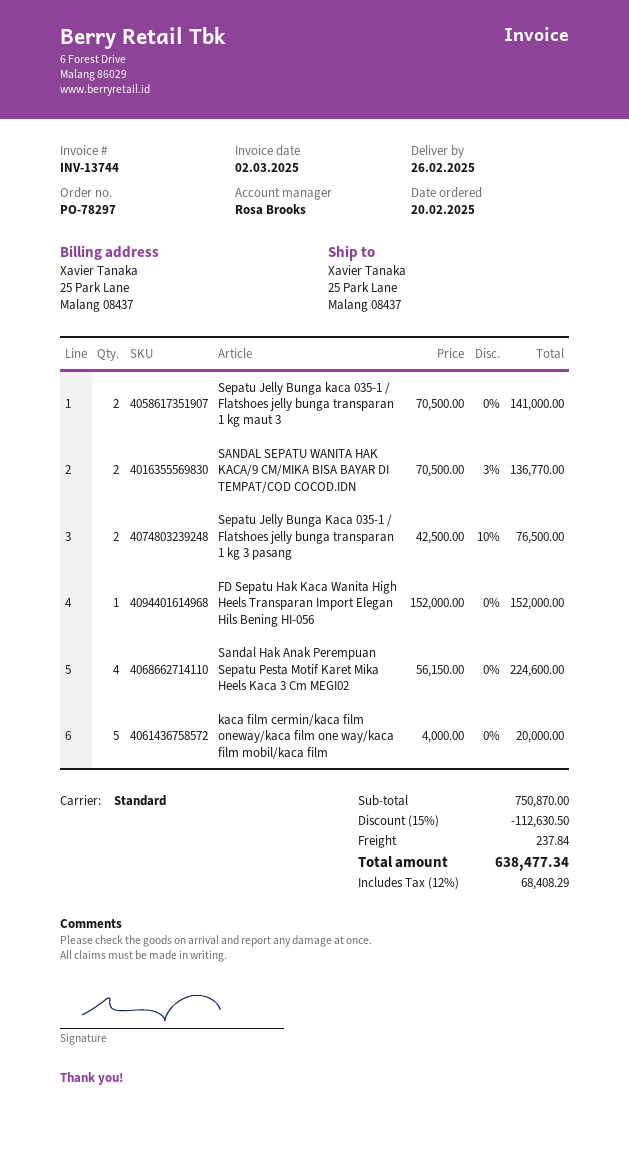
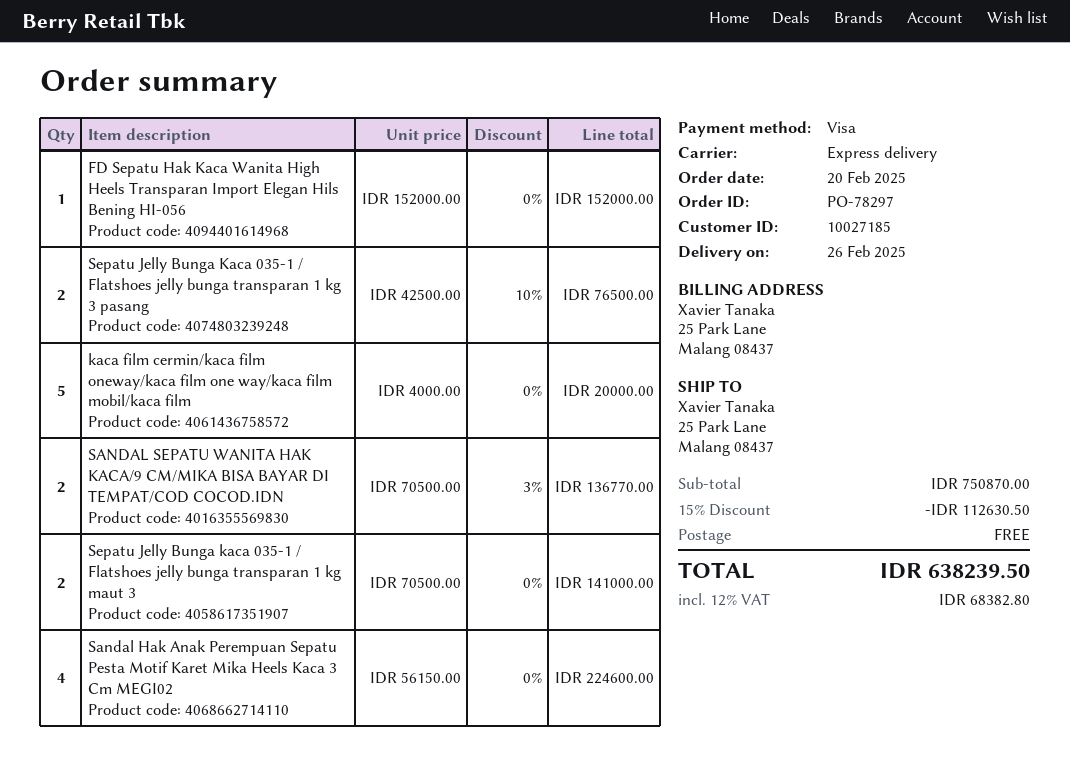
shipping method: standard -> express
shipping: 237.84 -> 0.00
tax: 12% = 68408.29 -> 12% = 68382.80
total: 638477.34 -> 638239.50

